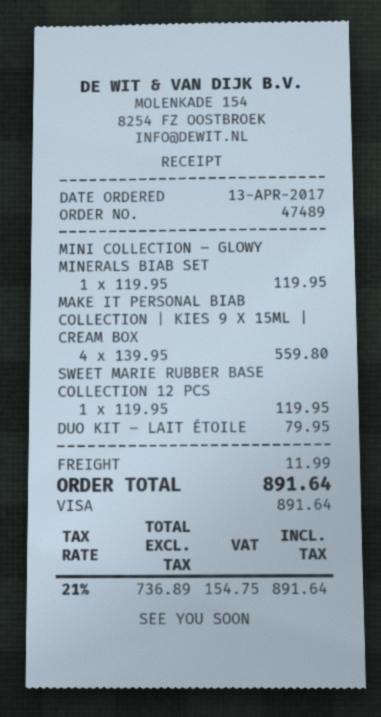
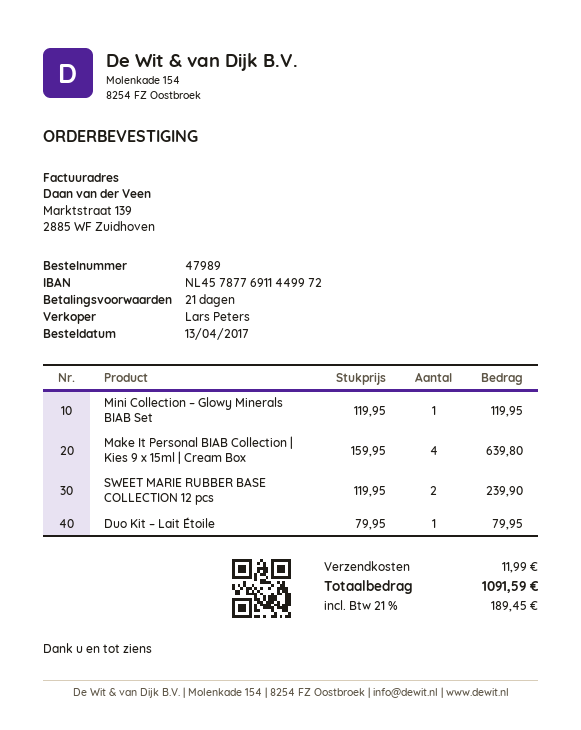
order number: 47489 -> 47989
MAKE IT PERSONAL BIAB COLLECTION | KIES 9 X 15ML | CREAM BOX: 4 x 139.95 = 559.80 -> 4 x 159.95 = 639.80
SWEET MARIE RUBBER BASE COLLECTION 12 PCS: 1 x 119.95 = 119.95 -> 2 x 119.95 = 239.90
tax: 21% = 154.75 -> 21% = 189.45
total: 891.64 -> 1091.59

